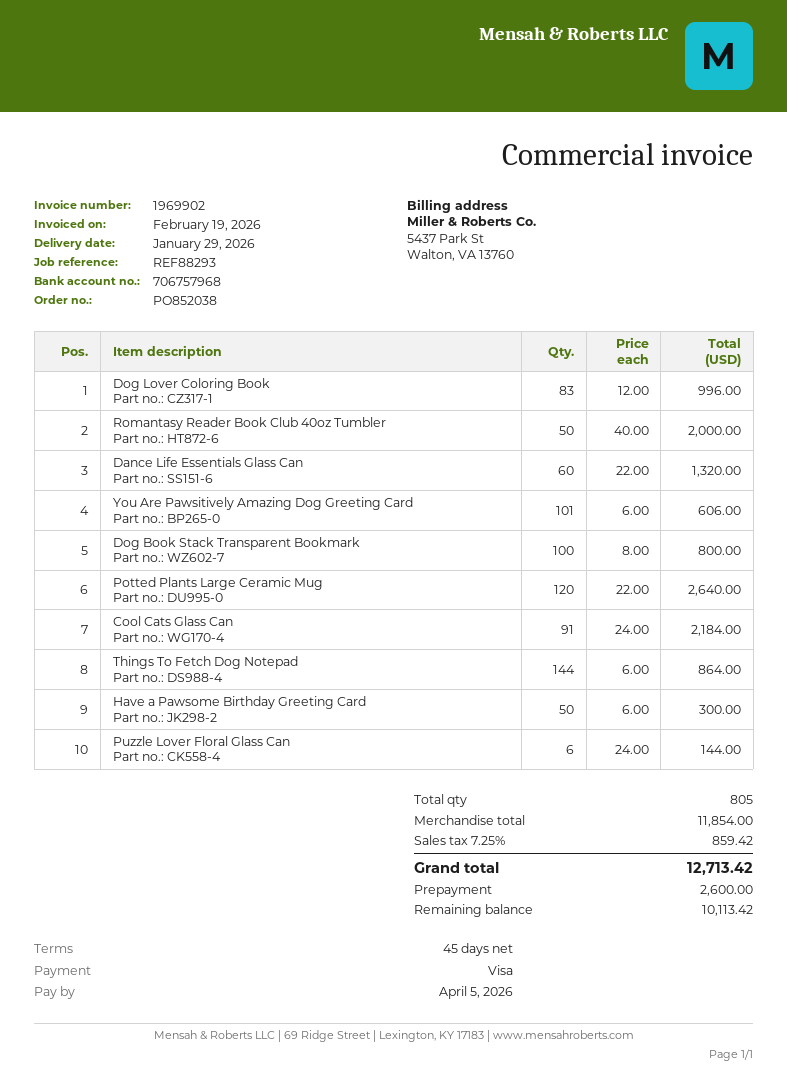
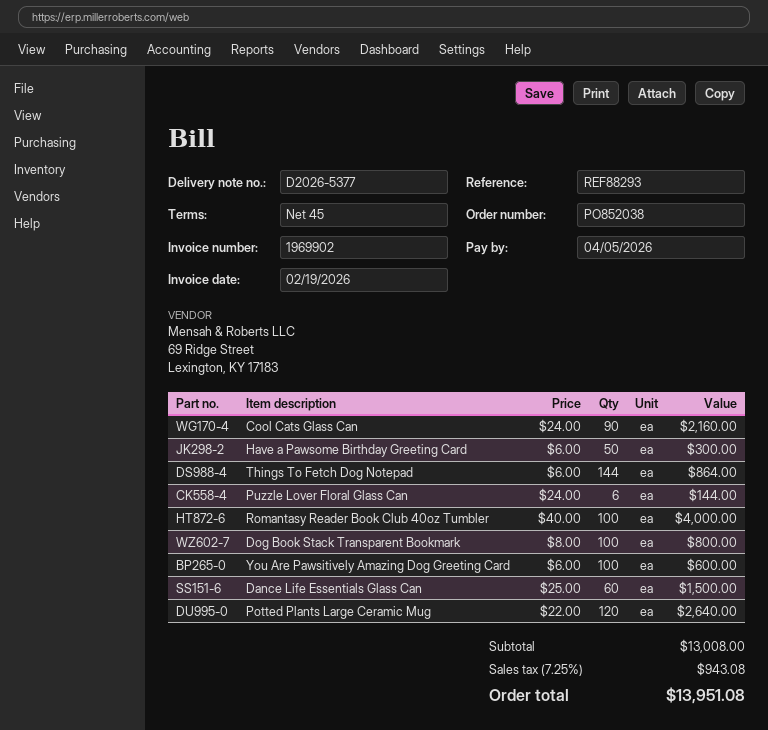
Dog Lover Coloring Book: 83 x 12.00 = 996.00 -> none
Romantasy Reader Book Club 40oz Tumbler: 50 x 40.00 = 2000.00 -> 100 x 40.00 = 4000.00
Dance Life Essentials Glass Can: 60 x 22.00 = 1320.00 -> 60 x 25.00 = 1500.00
You Are Pawsitively Amazing Dog Greeting Card: 101 x 6.00 = 606.00 -> 100 x 6.00 = 600.00
Cool Cats Glass Can: 91 x 24.00 = 2184.00 -> 90 x 24.00 = 2160.00
subtotal: 11854.00 -> 13008.00
tax: 7.25% = 859.42 -> 7.25% = 943.08
total: 12713.42 -> 13951.08

